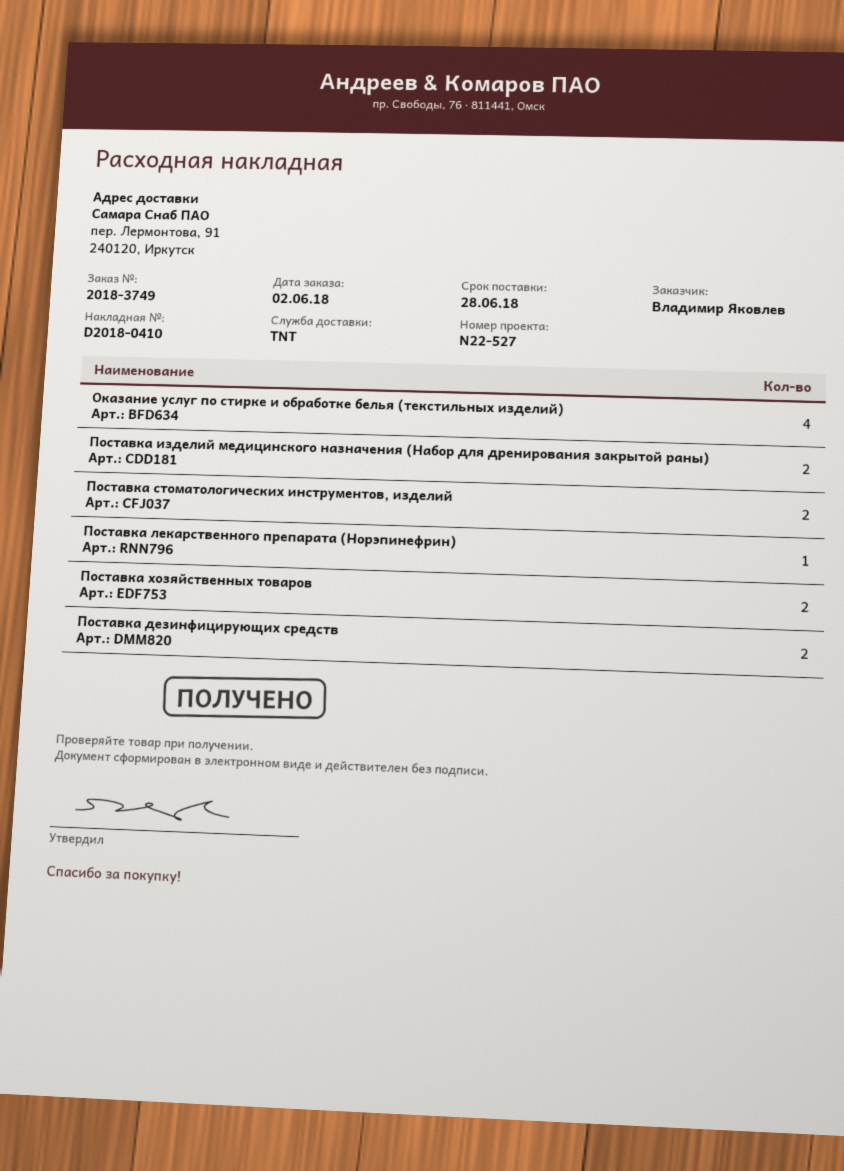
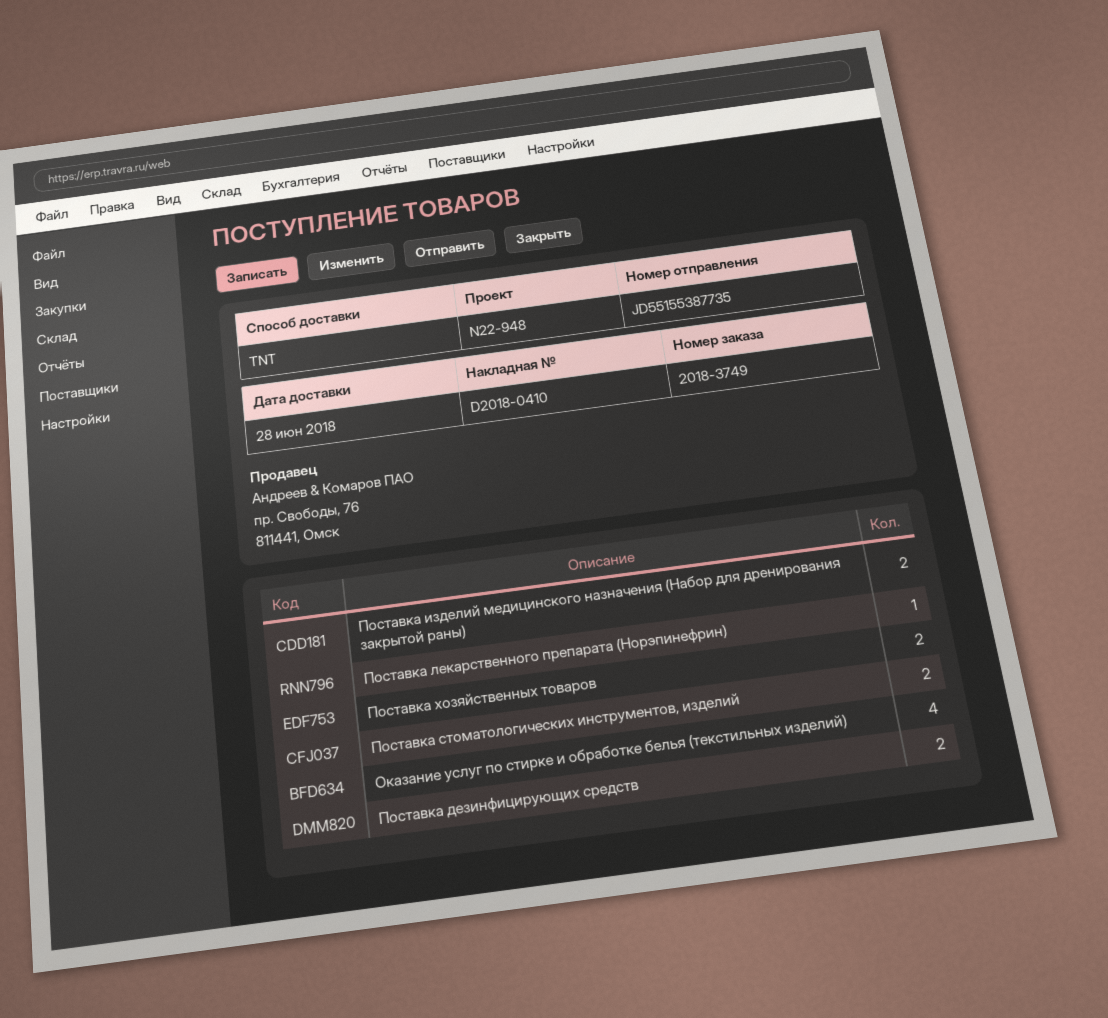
reference: N22-527 -> N22-948

